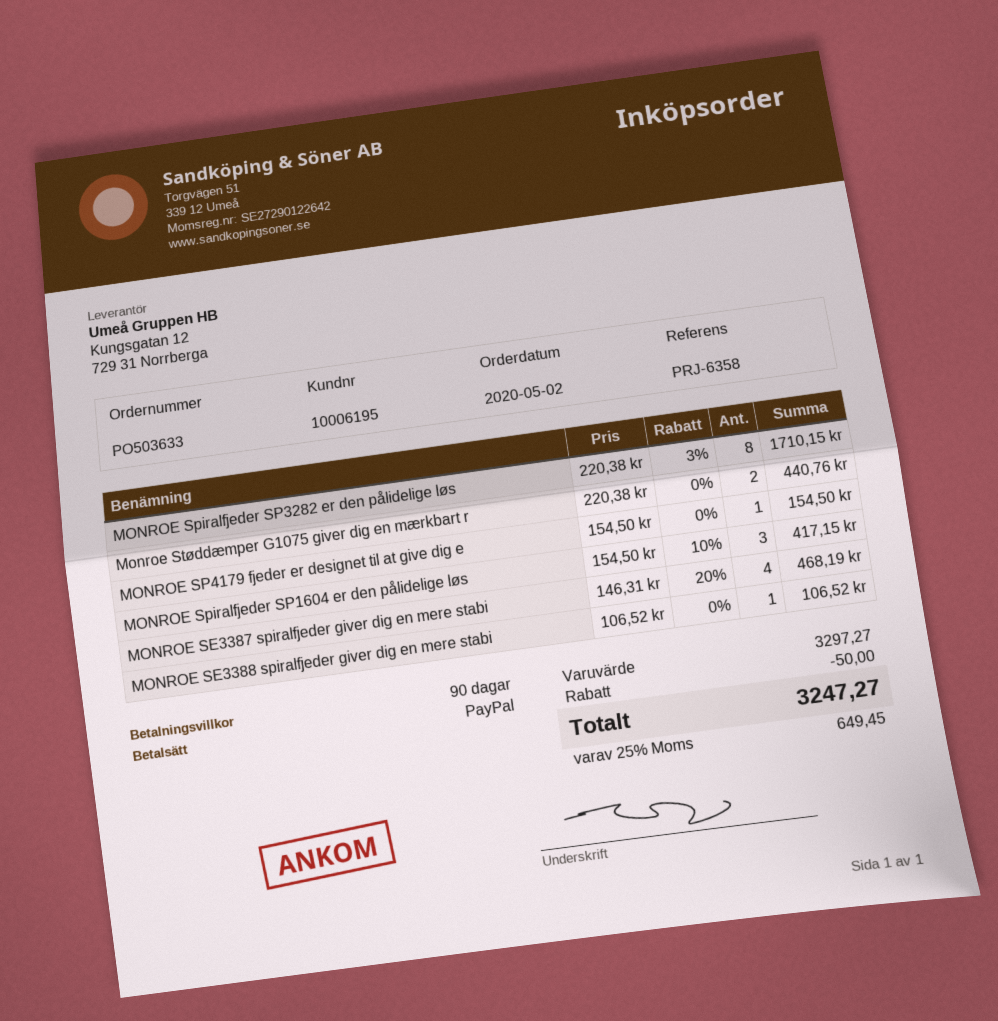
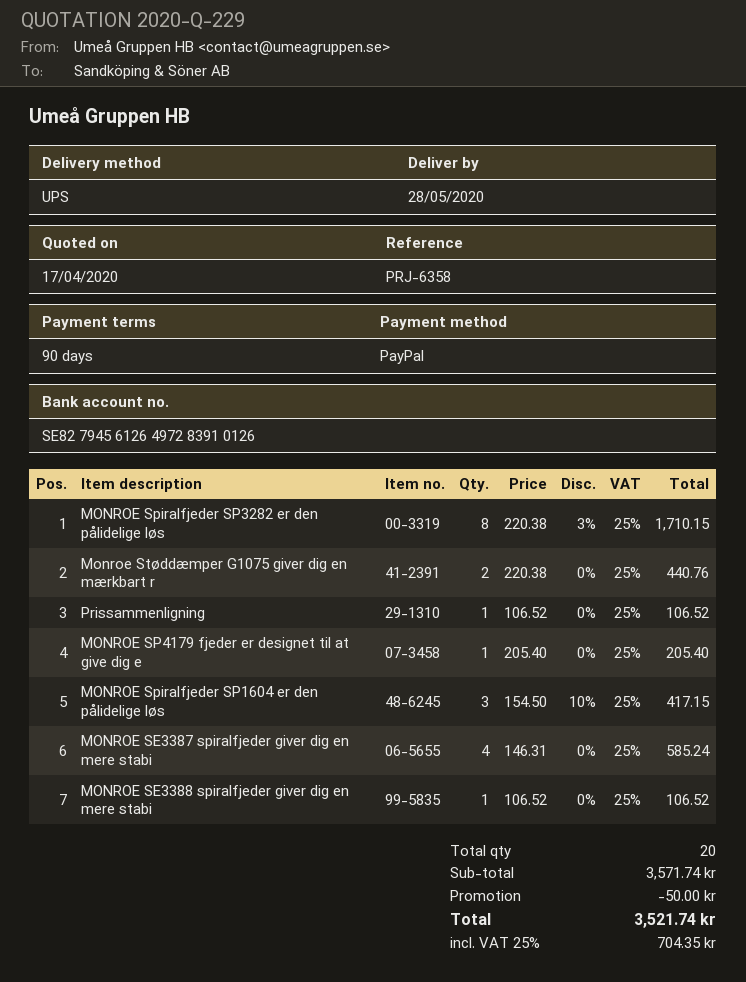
MONROE SP4179 fjeder er designet til at give dig e: 1 x 154.50 = 154.50 -> 1 x 205.40 = 205.40
MONROE SE3387 spiralfjeder giver dig en mere stabi: 4 x 146.31 - 20% = 468.19 -> 4 x 146.31 = 585.24
Prissammenligning: none -> 1 x 106.52 = 106.52
subtotal: 3297.27 -> 3571.74
tax: 25% = 649.45 -> 25% = 704.35
total: 3247.27 -> 3521.74

